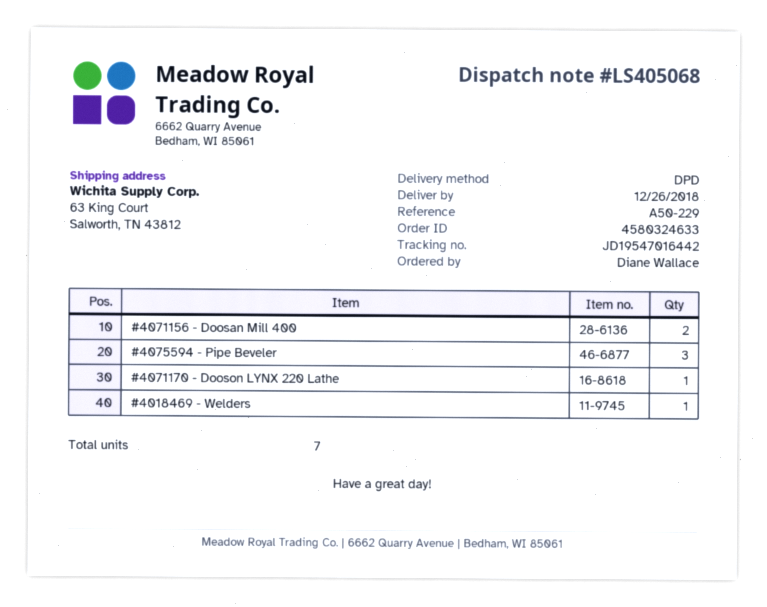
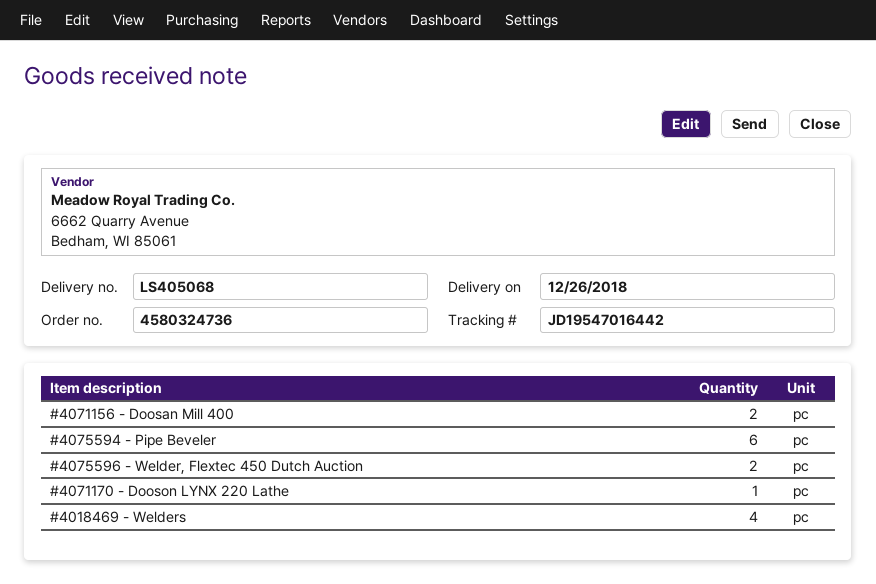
order number: 4580324633 -> 4580324736
#4075594 - Pipe Beveler: 3 -> 6
#4018469 - Welders: 1 -> 4
#4075596 - Welder, Flextec 450 Dutch Auction: none -> 2

